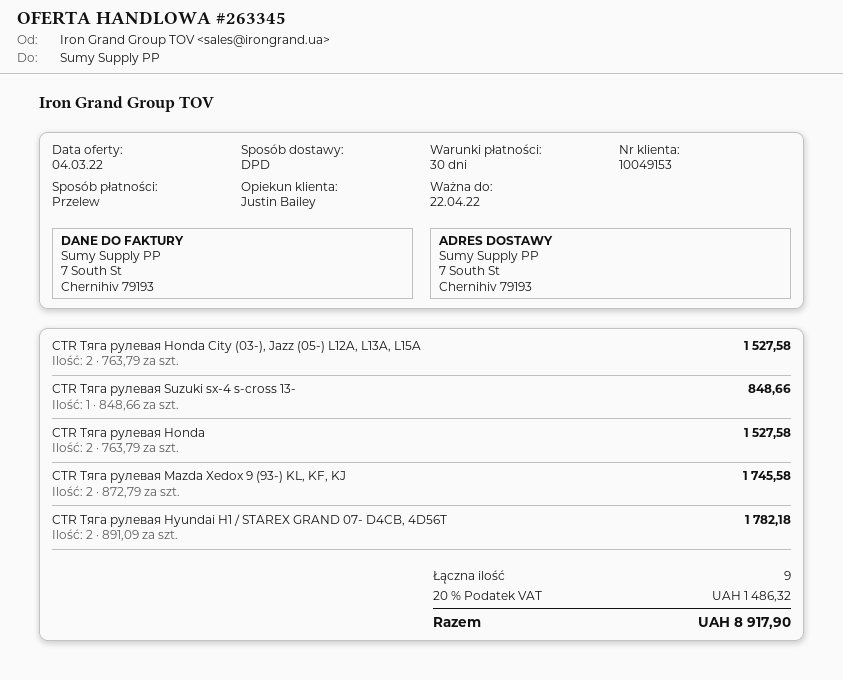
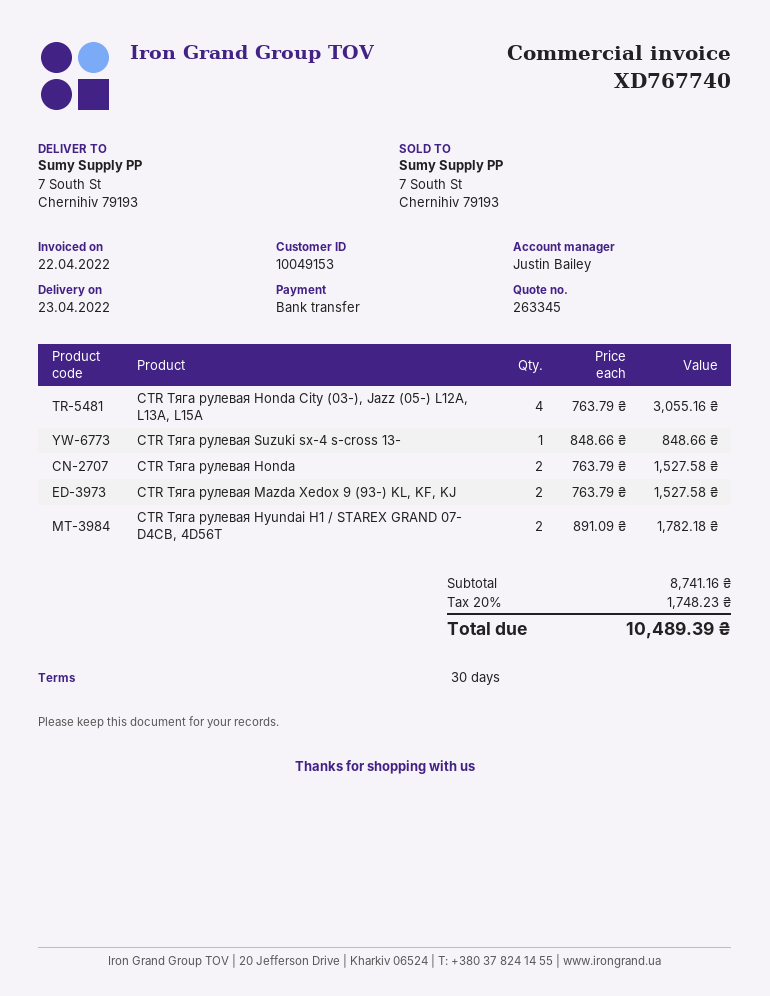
CTR Тяга рулевая Honda City (03-), Jazz (05-) L12A, L13A, L15A: 2 x 763.79 = 1527.58 -> 4 x 763.79 = 3055.16
CTR Тяга рулевая Mazda Xedox 9 (93-) KL, KF, KJ: 2 x 872.79 = 1745.58 -> 2 x 763.79 = 1527.58
tax: 20% = 1486.32 -> 20% = 1748.23
total: 8917.90 -> 10489.39

